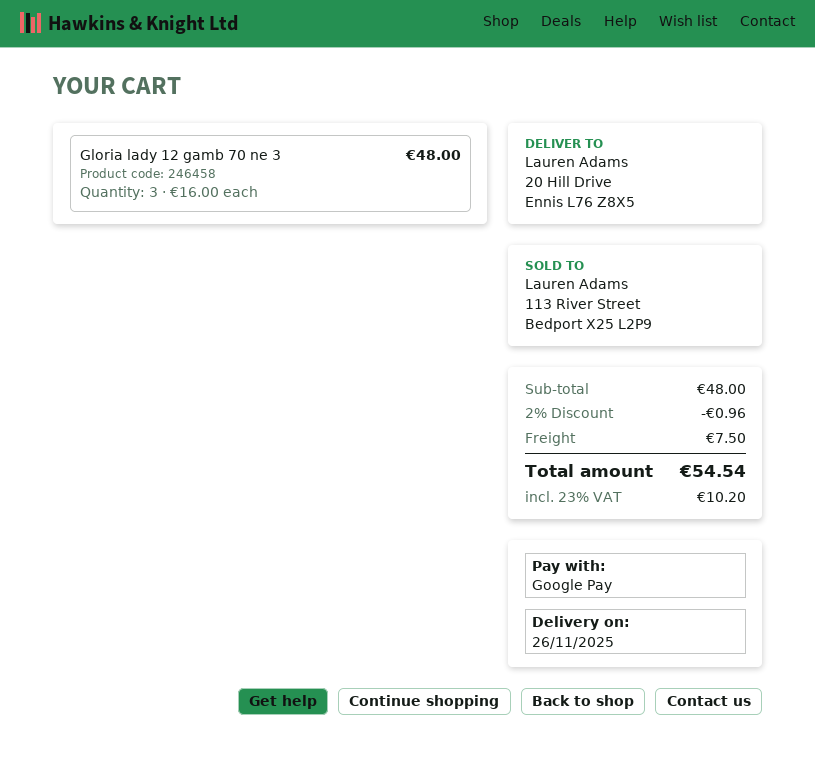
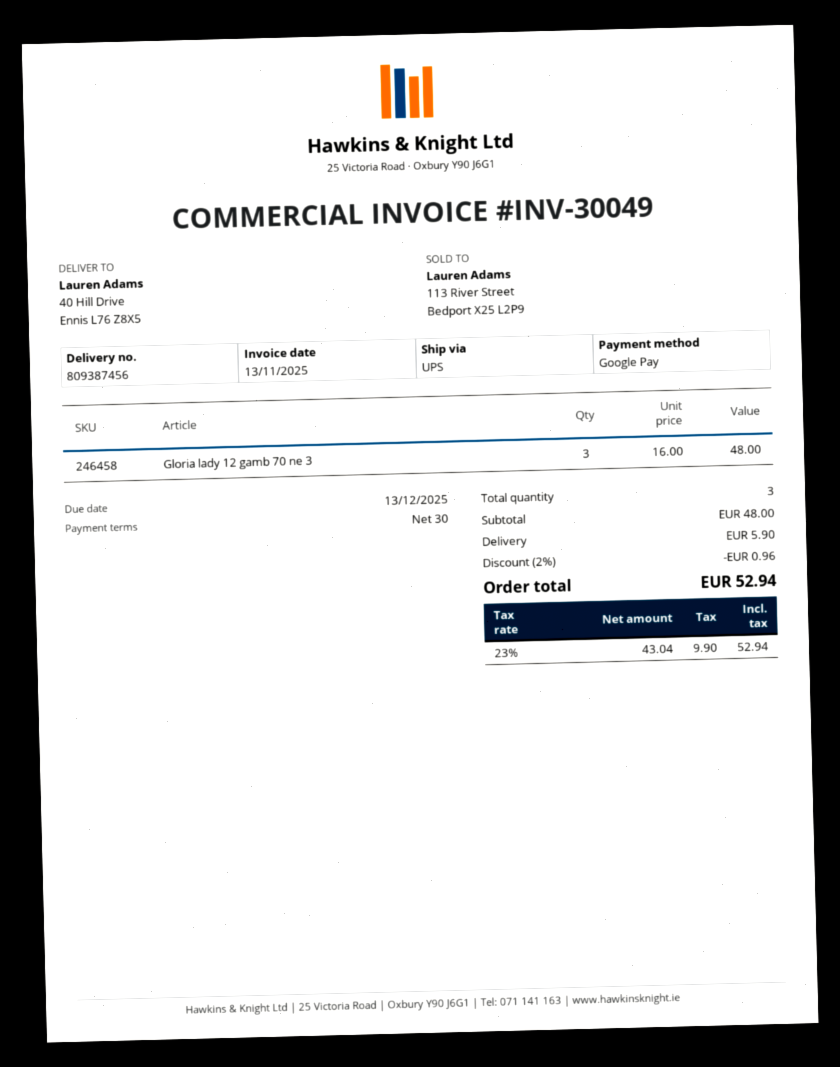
ship to: 20 Hill Drive, Ennis L76 Z8X5 -> 40 Hill Drive, Ennis L76 Z8X5
shipping: 7.50 -> 5.90
tax: 23% = 10.20 -> 23% = 9.90
total: 54.54 -> 52.94

